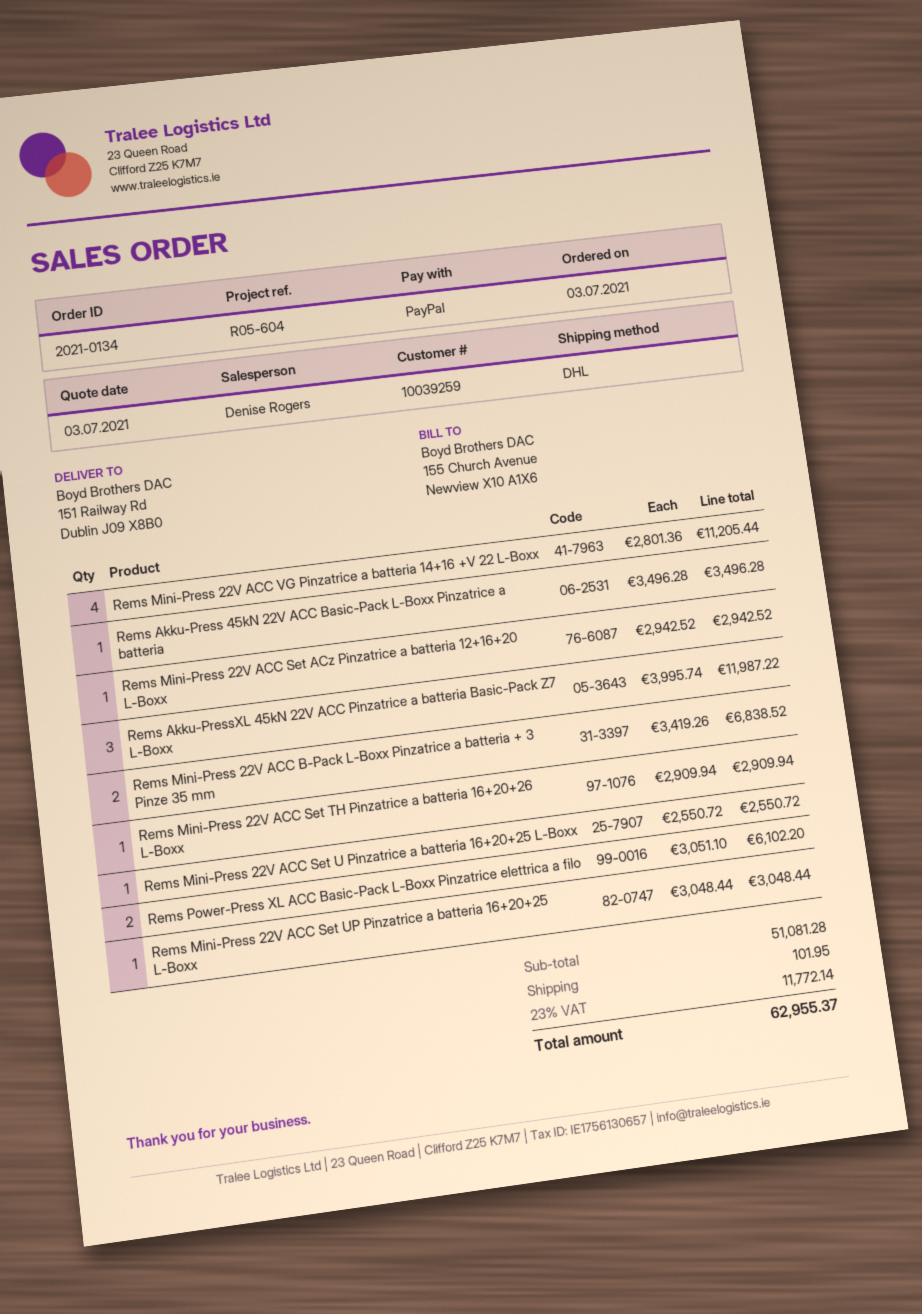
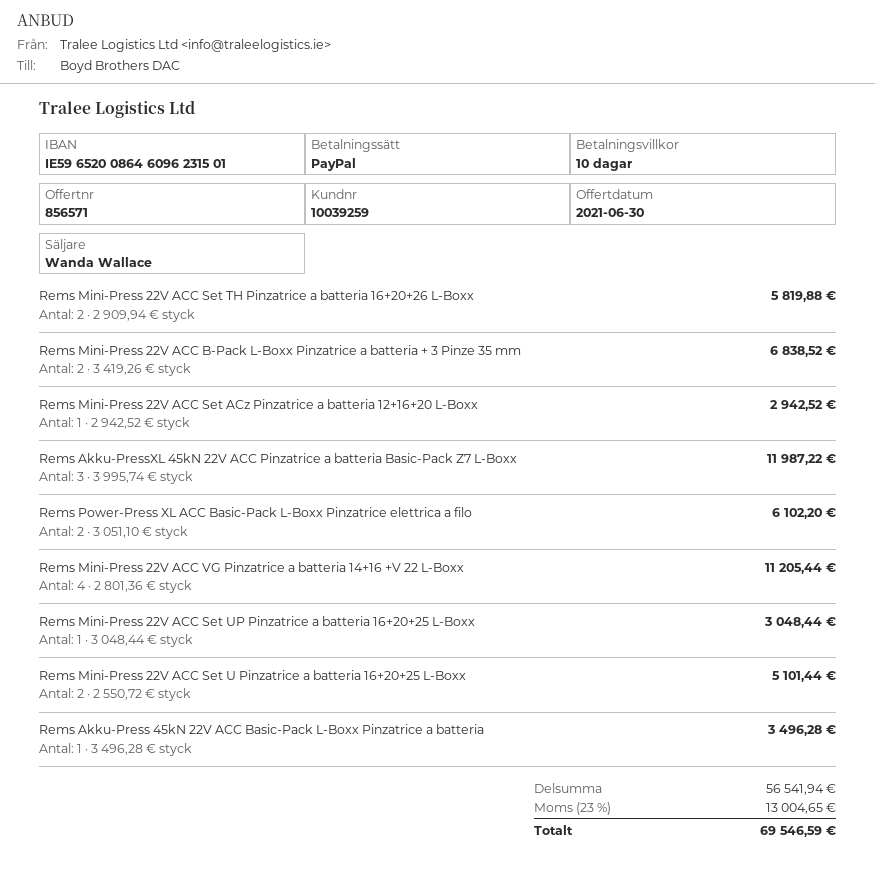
quote date: 2021-07-03 -> 2021-06-30
sales rep: Denise Rogers -> Wanda Wallace
Rems Mini-Press 22V ACC Set TH Pinzatrice a batteria 16+20+26 L-Boxx: 1 x 2909.94 = 2909.94 -> 2 x 2909.94 = 5819.88
Rems Mini-Press 22V ACC Set U Pinzatrice a batteria 16+20+25 L-Boxx: 1 x 2550.72 = 2550.72 -> 2 x 2550.72 = 5101.44
subtotal: 51081.28 -> 56541.94
shipping: 101.95 -> none
tax: 23% = 11772.14 -> 23% = 13004.65
total: 62955.37 -> 69546.59

